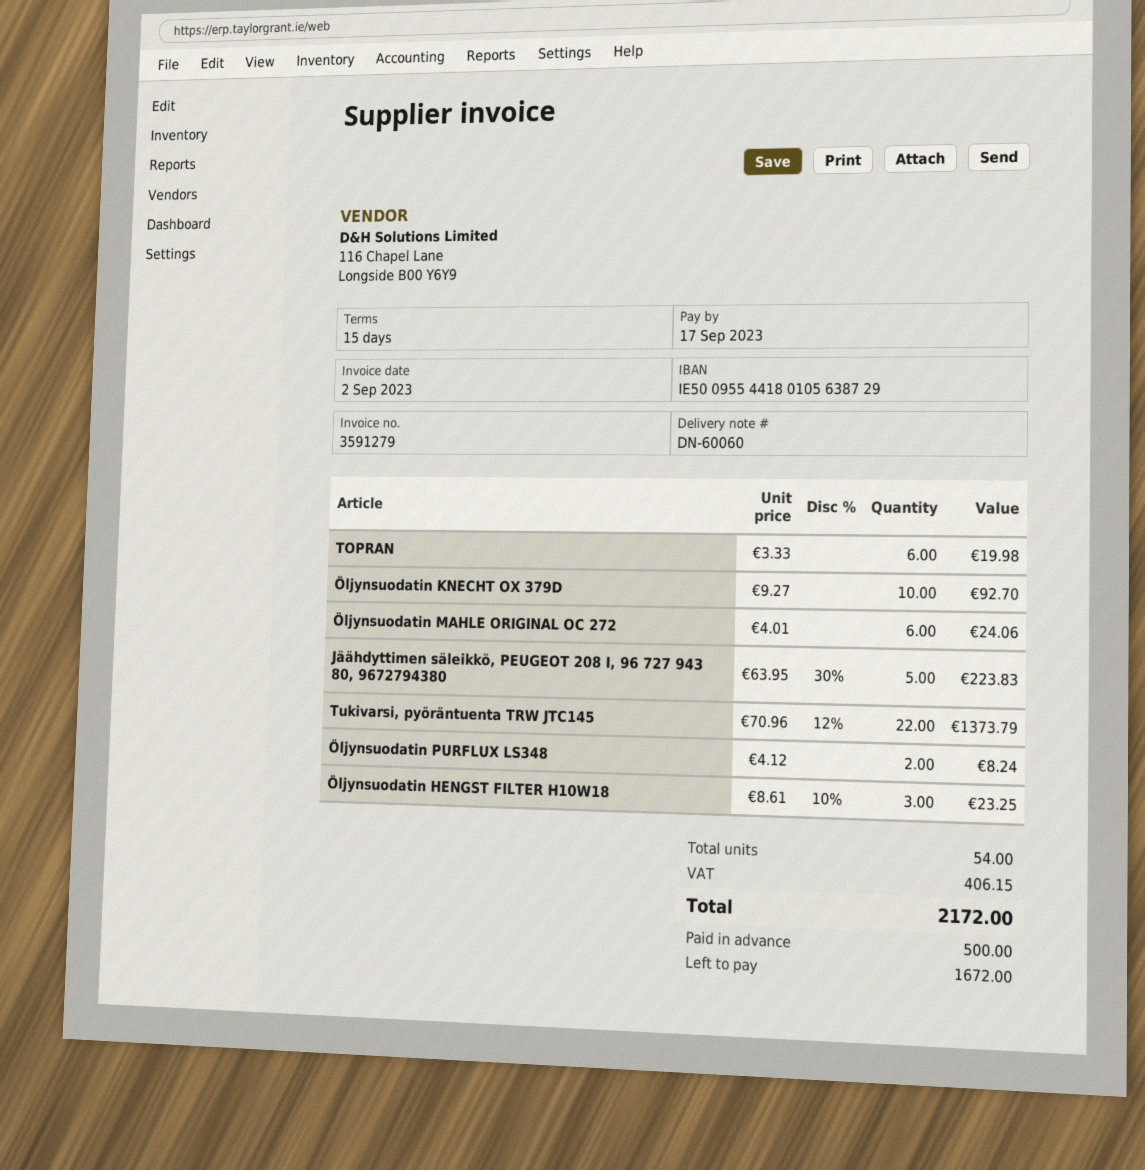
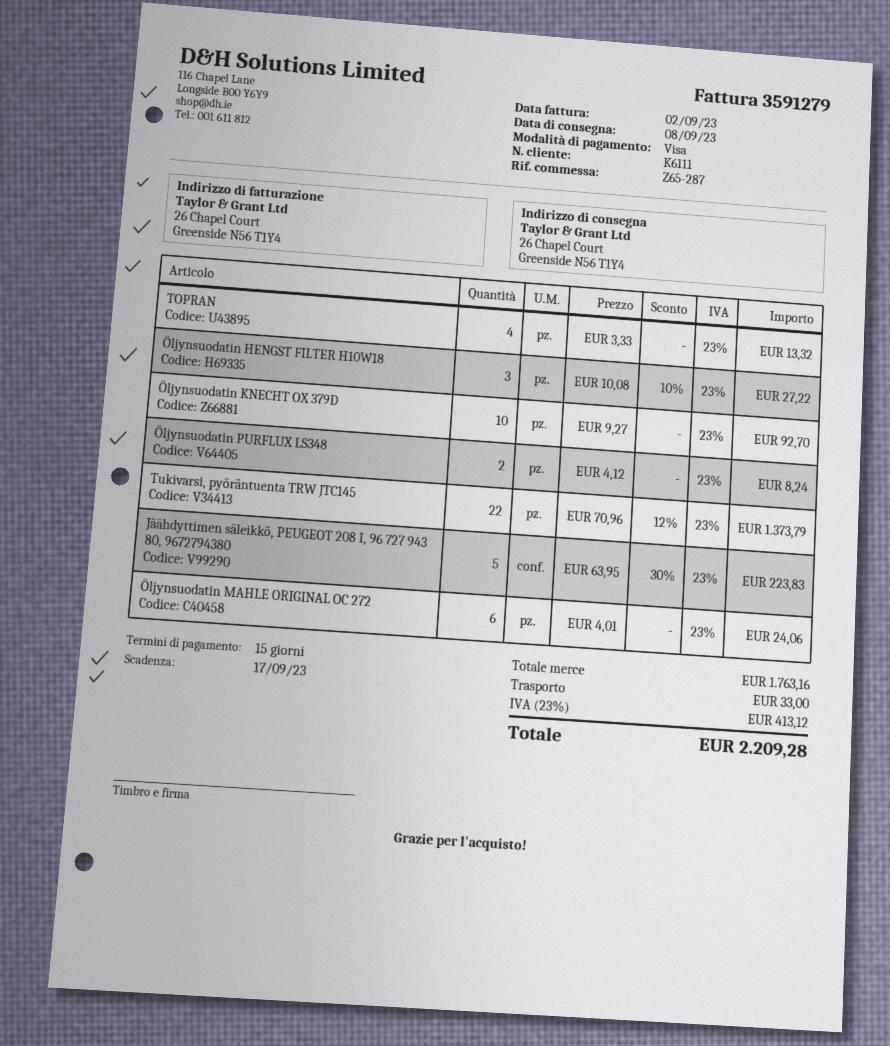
TOPRAN: 6 x 3.33 = 19.98 -> 4 x 3.33 = 13.32
Öljynsuodatin HENGST FILTER H10W18: 3 x 8.61 - 10% = 23.25 -> 3 x 10.08 - 10% = 27.22
shipping: none -> 33.00
tax: 406.15 -> 413.12
total: 2172.00 -> 2209.28

